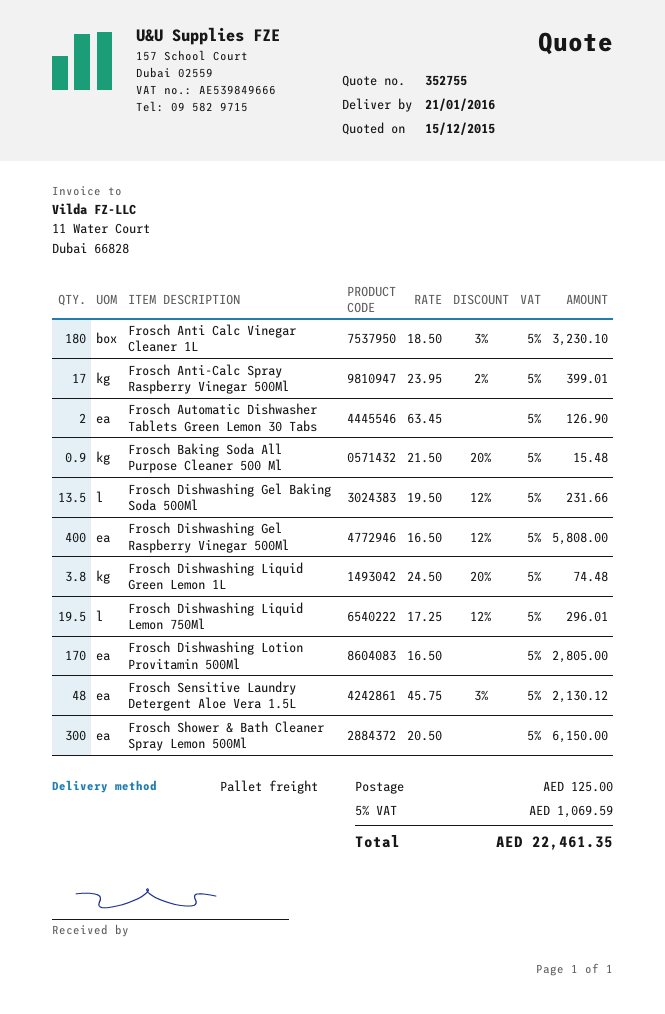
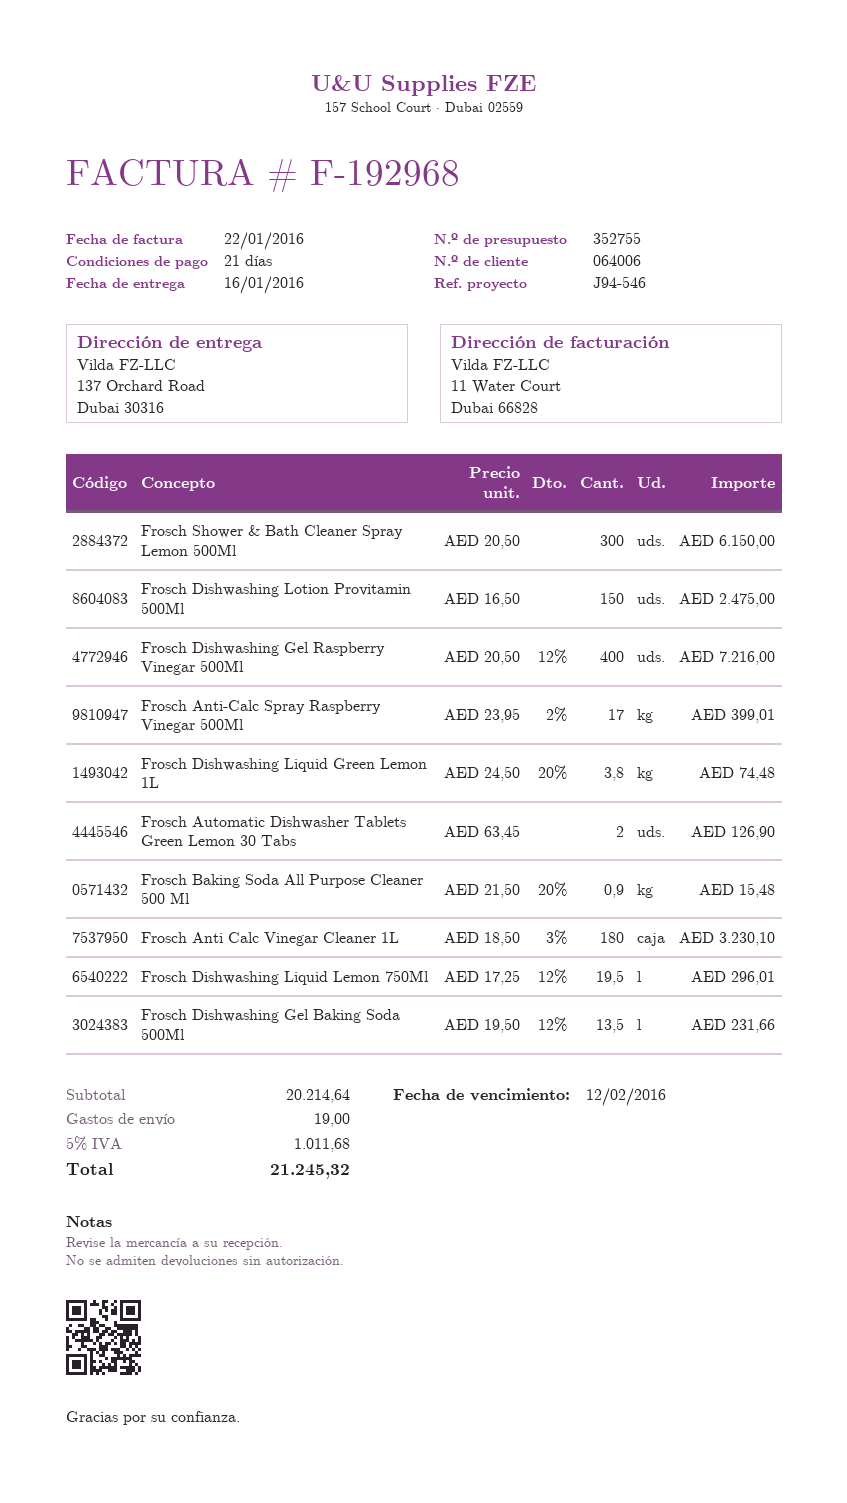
delivery date: 2016-01-21 -> 2016-01-16
Frosch Dishwashing Gel Raspberry Vinegar 500Ml: 400 x 16.50 - 12% = 5808.00 -> 400 x 20.50 - 12% = 7216.00
Frosch Dishwashing Lotion Provitamin 500Ml: 170 x 16.50 = 2805.00 -> 150 x 16.50 = 2475.00
Frosch Sensitive Laundry Detergent Aloe Vera 1.5L: 48 x 45.75 - 3% = 2130.12 -> none
shipping: 125.00 -> 19.00
tax: 5% = 1069.59 -> 5% = 1011.68
total: 22461.35 -> 21245.32

